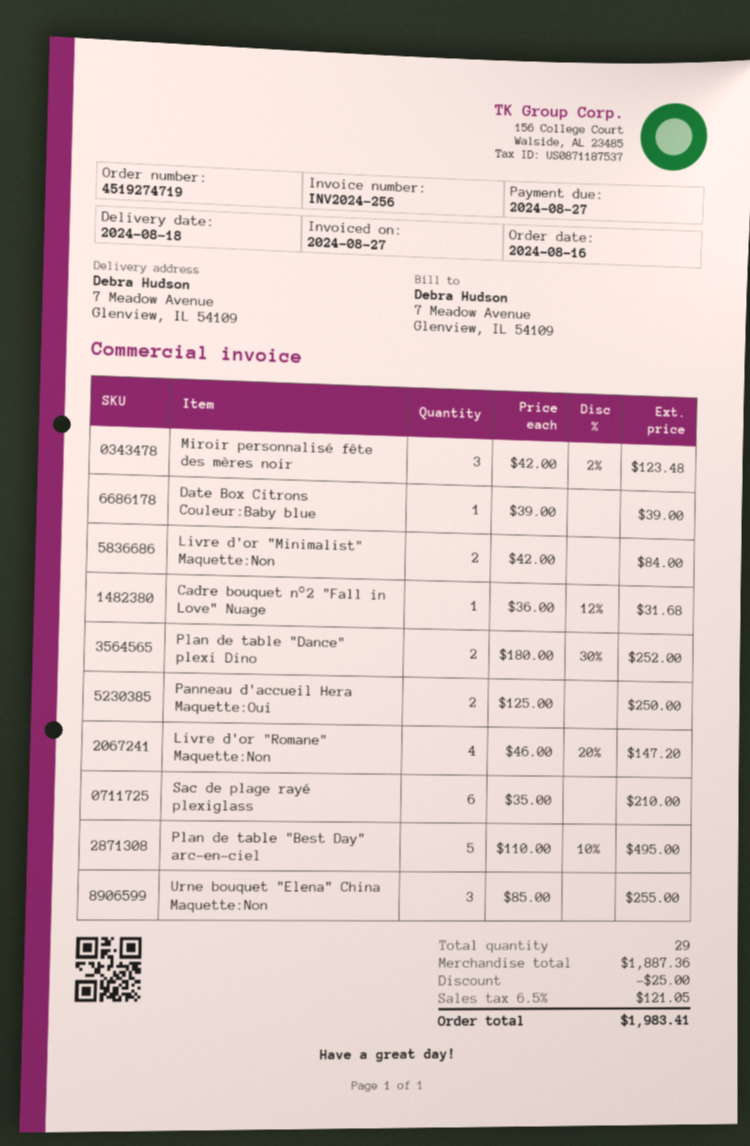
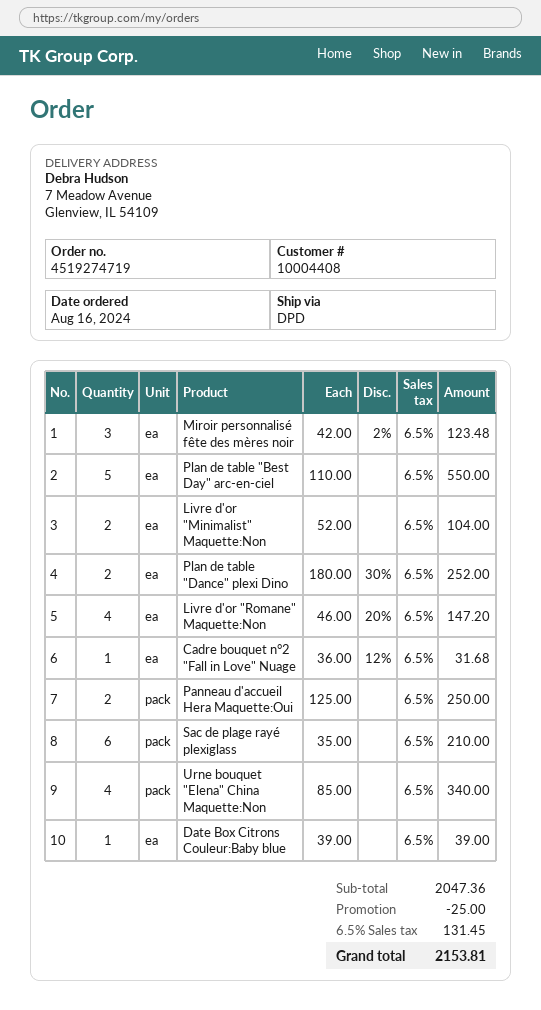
Livre d'or "Minimalist" Maquette:Non: 2 x 42.00 = 84.00 -> 2 x 52.00 = 104.00
Plan de table "Best Day" arc-en-ciel: 5 x 110.00 - 10% = 495.00 -> 5 x 110.00 = 550.00
Urne bouquet "Elena" China Maquette:Non: 3 x 85.00 = 255.00 -> 4 x 85.00 = 340.00
subtotal: 1887.36 -> 2047.36
tax: 6.5% = 121.05 -> 6.5% = 131.45
total: 1983.41 -> 2153.81

